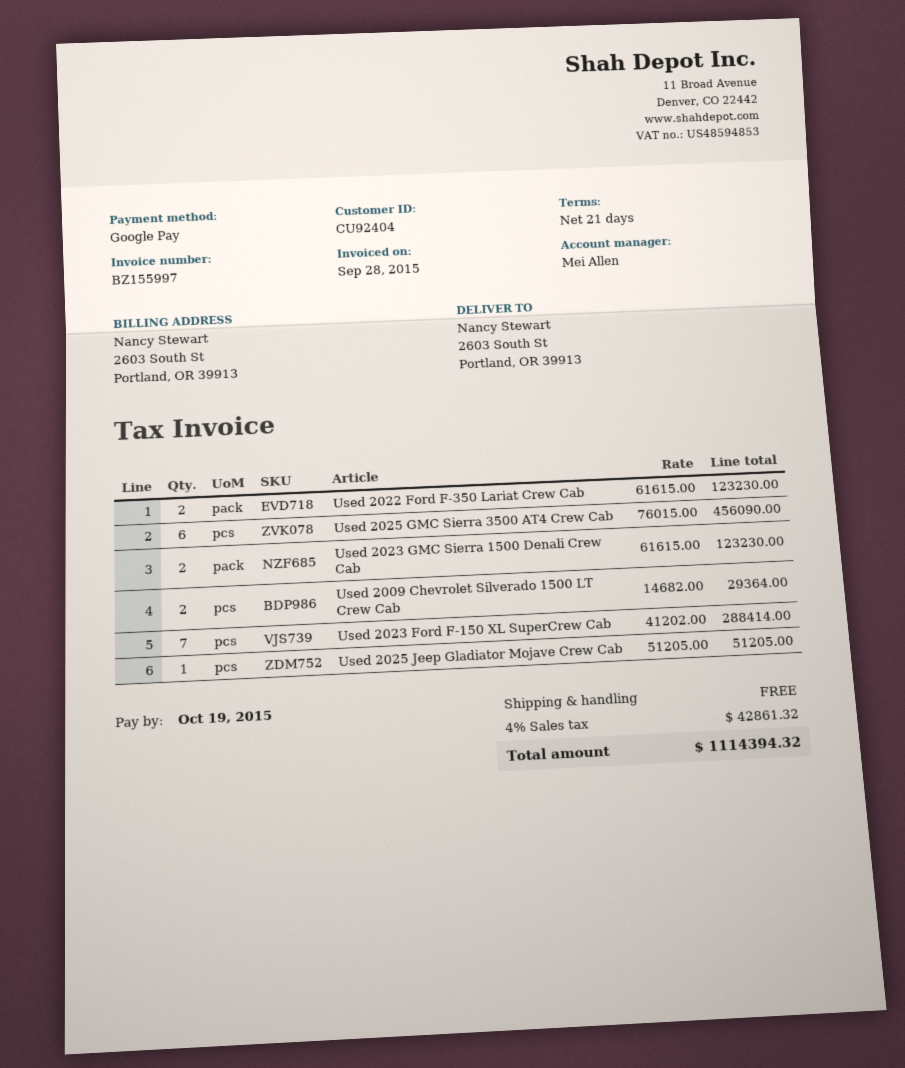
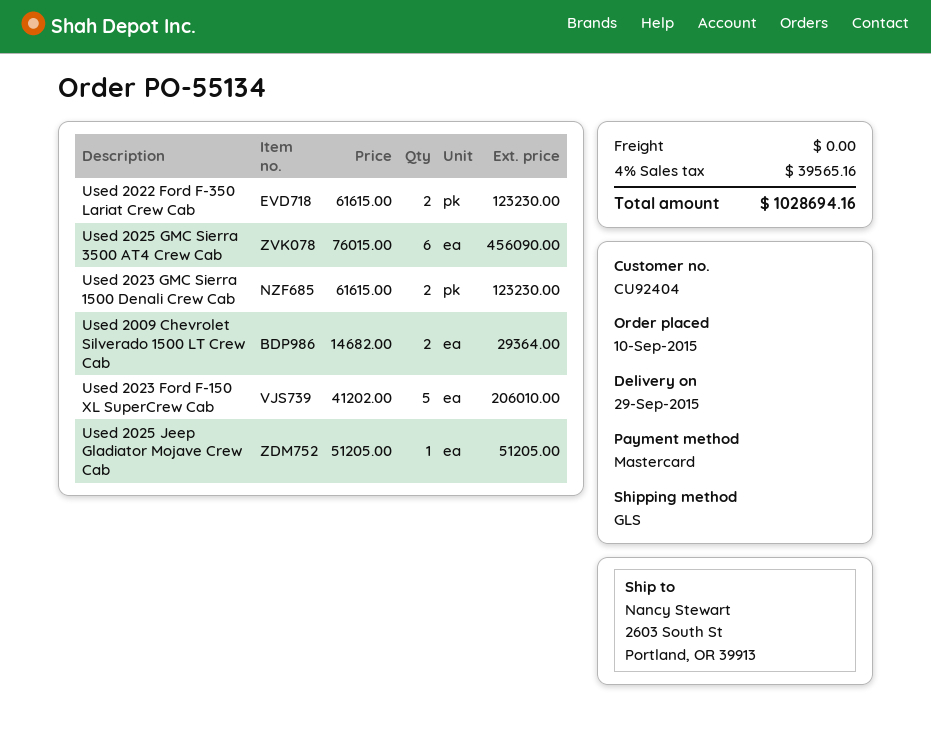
payment method: Google Pay -> Mastercard
Used 2023 Ford F-150 XL SuperCrew Cab: 7 x 41202.00 = 288414.00 -> 5 x 41202.00 = 206010.00
tax: 4% = 42861.32 -> 4% = 39565.16
total: 1114394.32 -> 1028694.16

